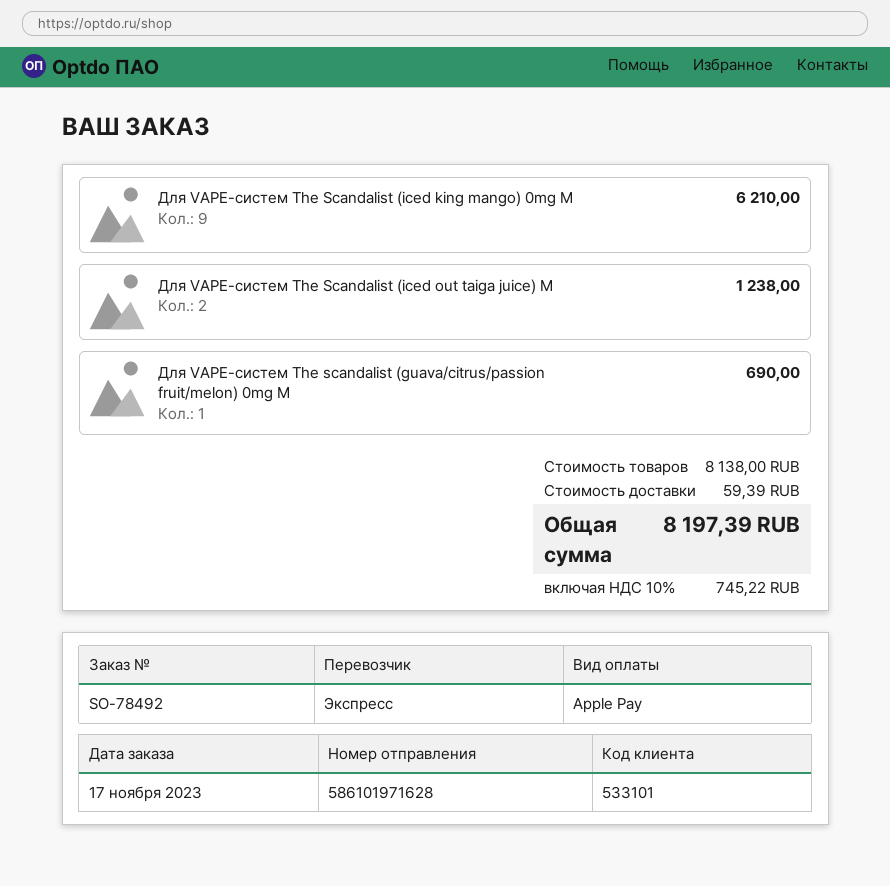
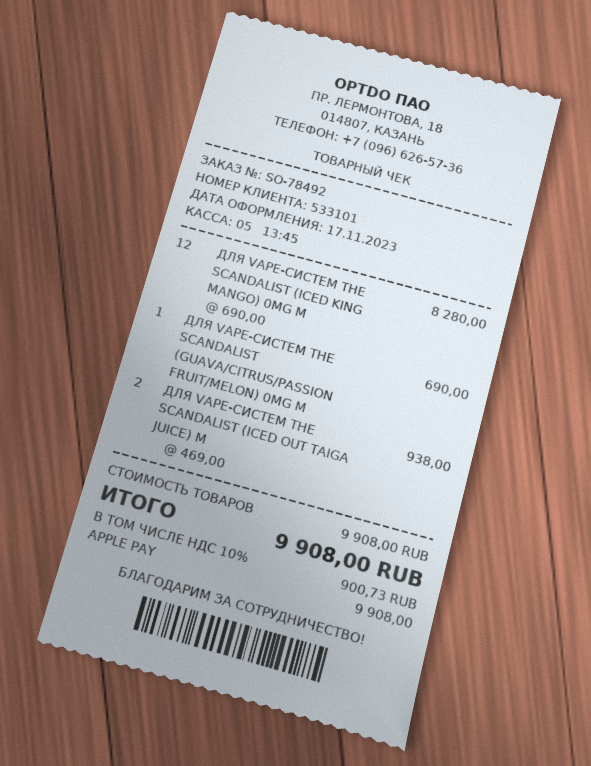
Для VAPE-систем The Scandalist (iced king mango) 0mg M: 9 for 6210.00 -> 12 for 8280.00
Для VAPE-систем The Scandalist (iced out taiga juice) M: 2 for 1238.00 -> 2 for 938.00
subtotal: 8138.00 -> 9908.00
shipping: 59.39 -> none
tax: 10% = 745.22 -> 10% = 900.73
total: 8197.39 -> 9908.00

